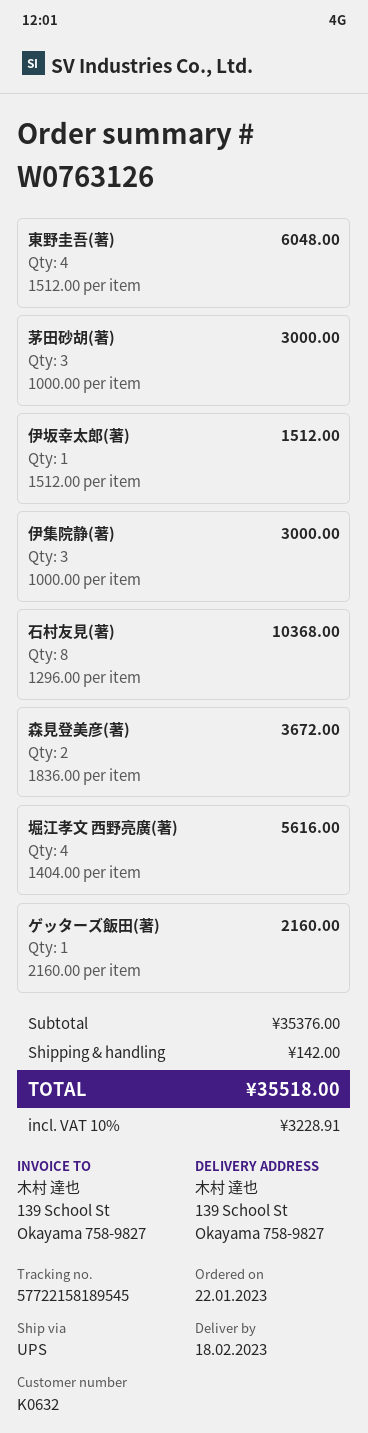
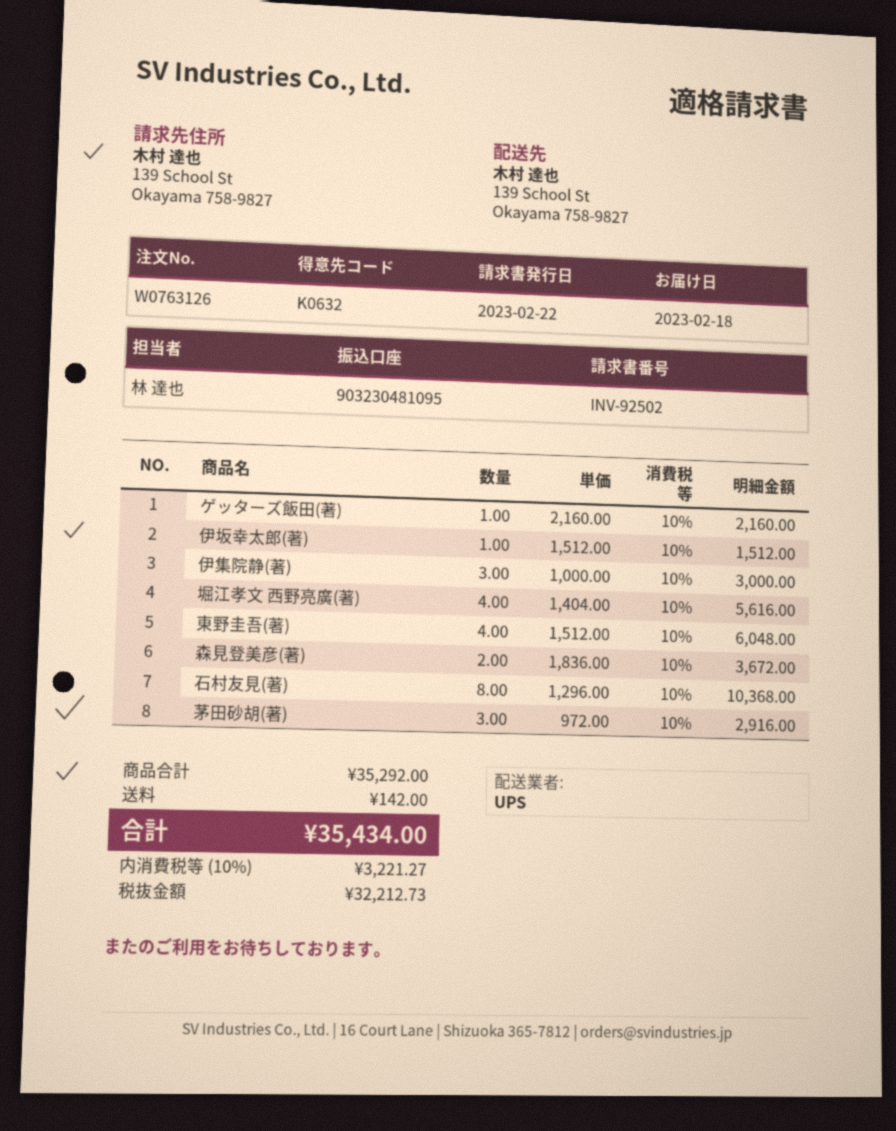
茅田砂胡(著): 3 x 1000.00 = 3000.00 -> 3 x 972.00 = 2916.00
subtotal: 35376.00 -> 35292.00
tax: 10% = 3228.91 -> 10% = 3221.27
total: 35518.00 -> 35434.00

